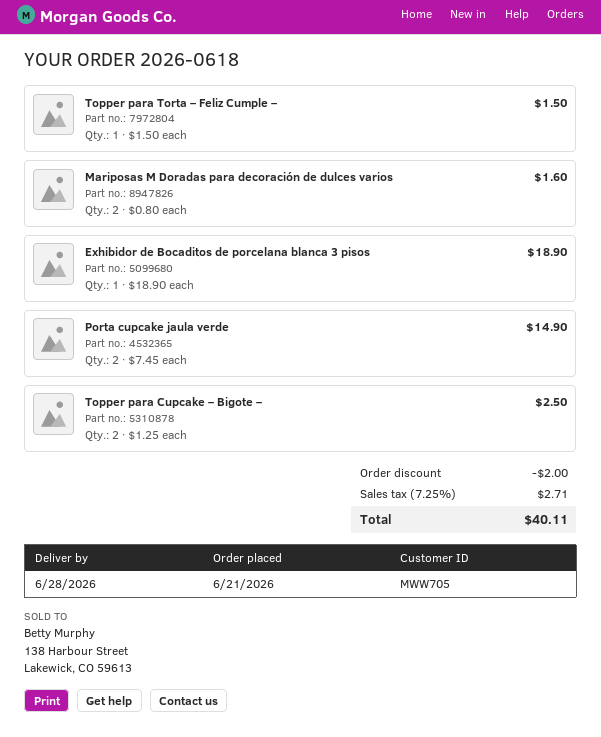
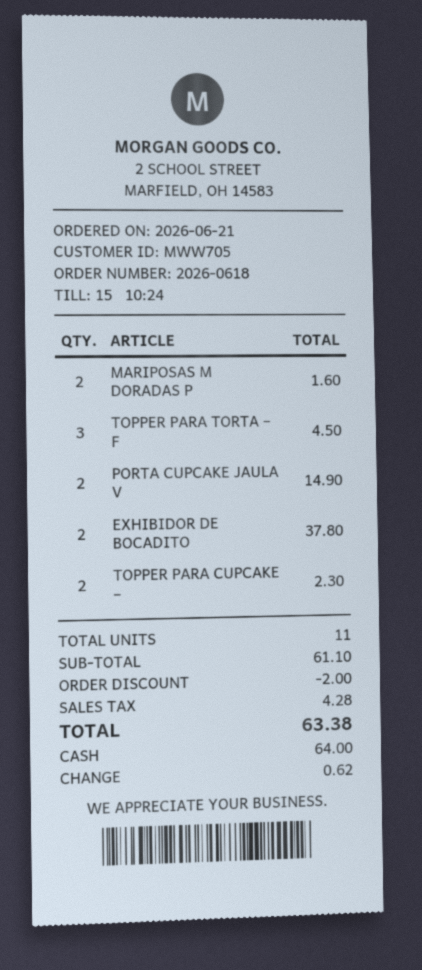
Topper para Torta – Feliz Cumple –: 1 for 1.50 -> 3 for 4.50
Exhibidor de Bocaditos de porcelana blanca 3 pisos: 1 for 18.90 -> 2 for 37.80
Topper para Cupcake – Bigote –: 2 for 2.50 -> 2 for 2.30
tax: 2.71 -> 4.28
total: 40.11 -> 63.38

